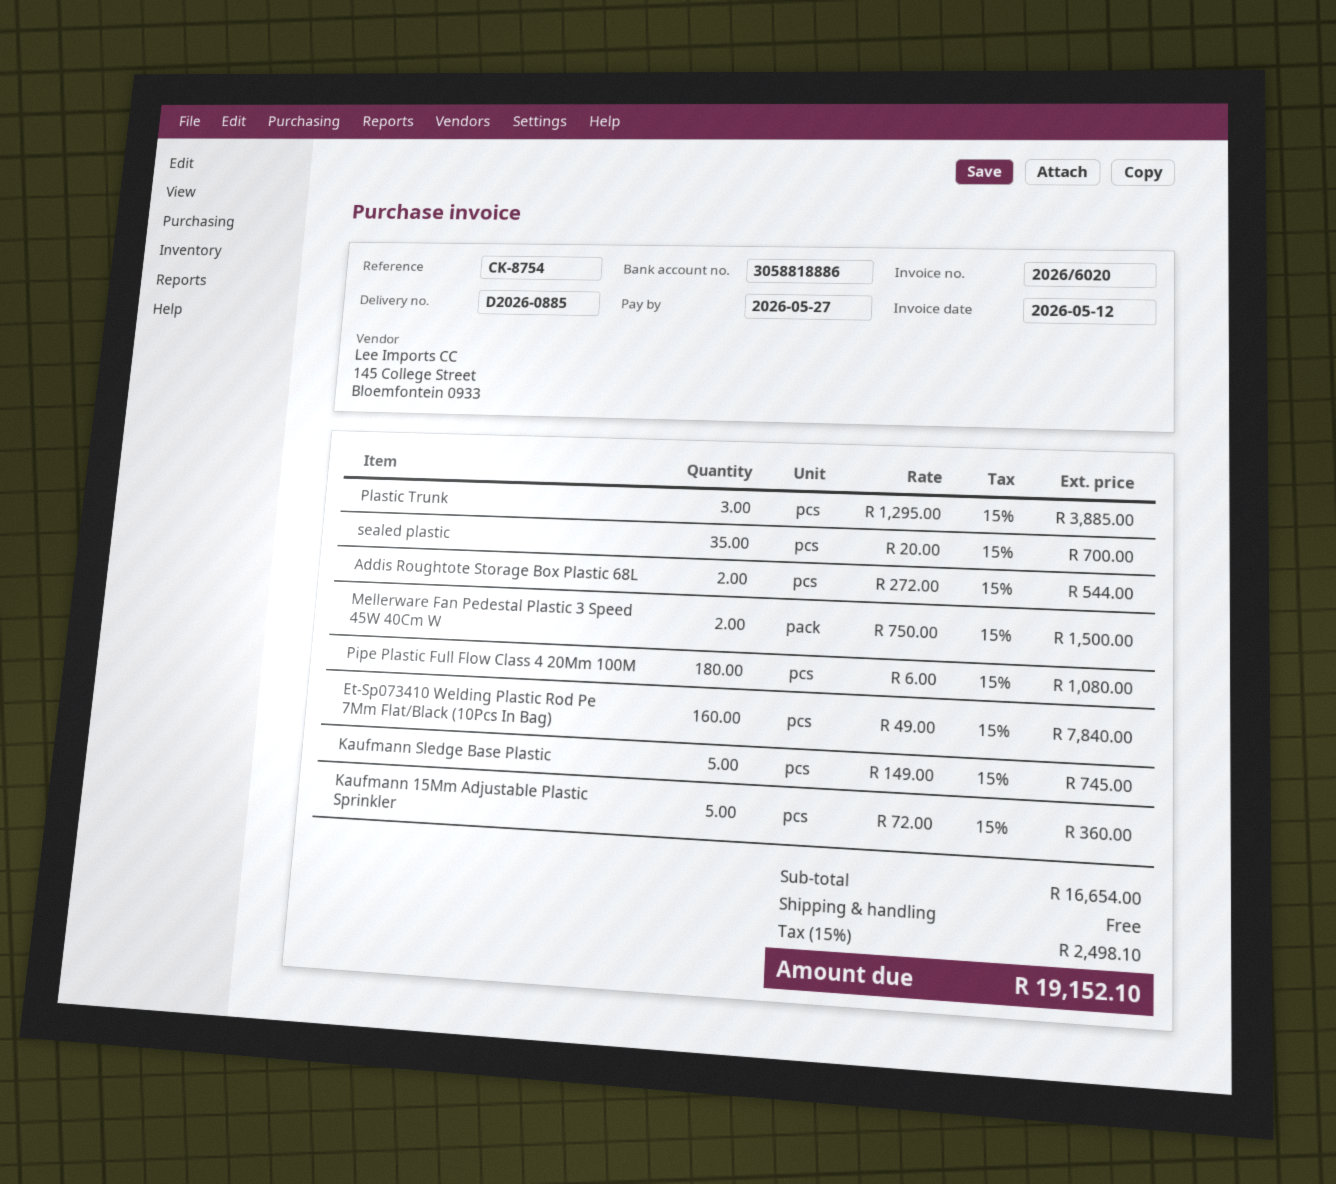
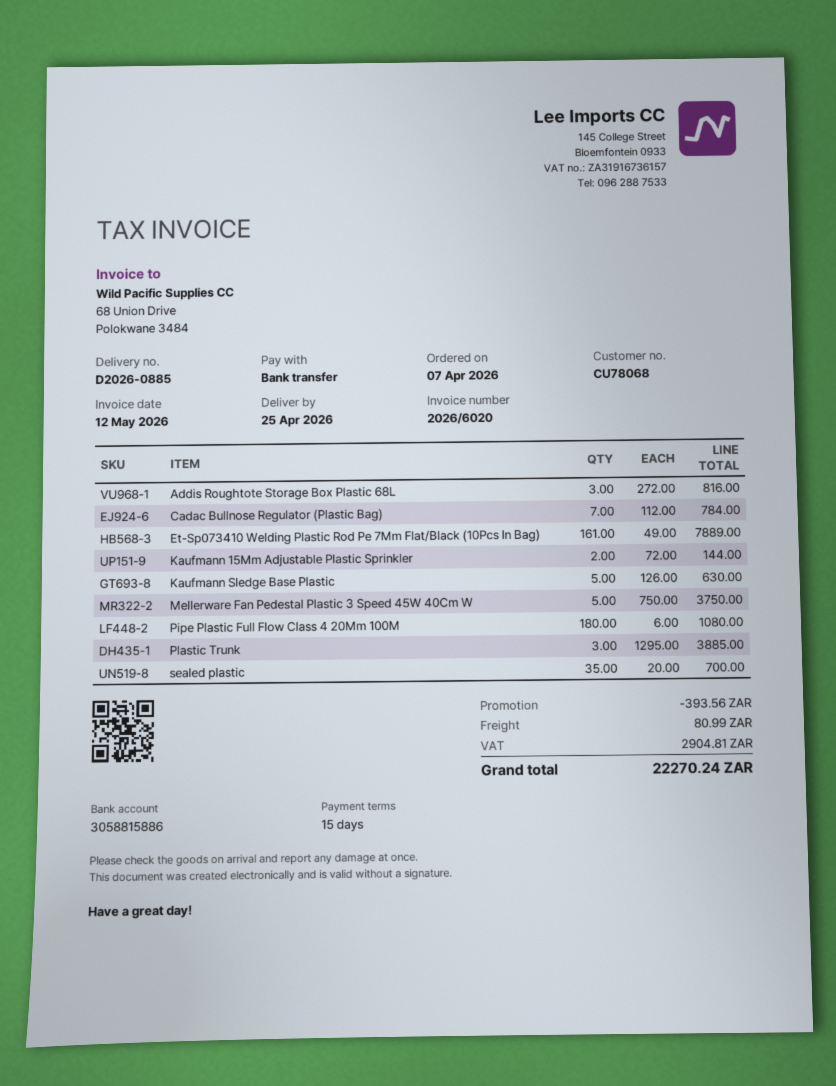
bank account: 3058818886 -> 3058815886
Addis Roughtote Storage Box Plastic 68L: 2 x 272.00 = 544.00 -> 3 x 272.00 = 816.00
Mellerware Fan Pedestal Plastic 3 Speed 45W 40Cm W: 2 x 750.00 = 1500.00 -> 5 x 750.00 = 3750.00
Et-Sp073410 Welding Plastic Rod Pe 7Mm Flat/Black (10Pcs In Bag): 160 x 49.00 = 7840.00 -> 161 x 49.00 = 7889.00
Kaufmann Sledge Base Plastic: 5 x 149.00 = 745.00 -> 5 x 126.00 = 630.00
Kaufmann 15Mm Adjustable Plastic Sprinkler: 5 x 72.00 = 360.00 -> 2 x 72.00 = 144.00
Cadac Bullnose Regulator (Plastic Bag): none -> 7 x 112.00 = 784.00
discount: none -> 393.56
shipping: 0.00 -> 80.99
tax: 2498.10 -> 2904.81
total: 19152.10 -> 22270.24

